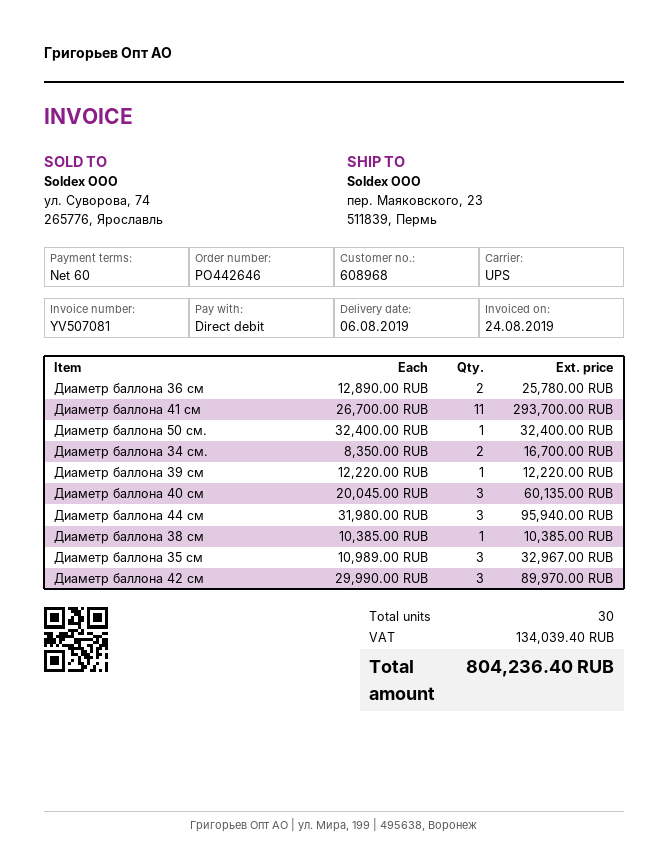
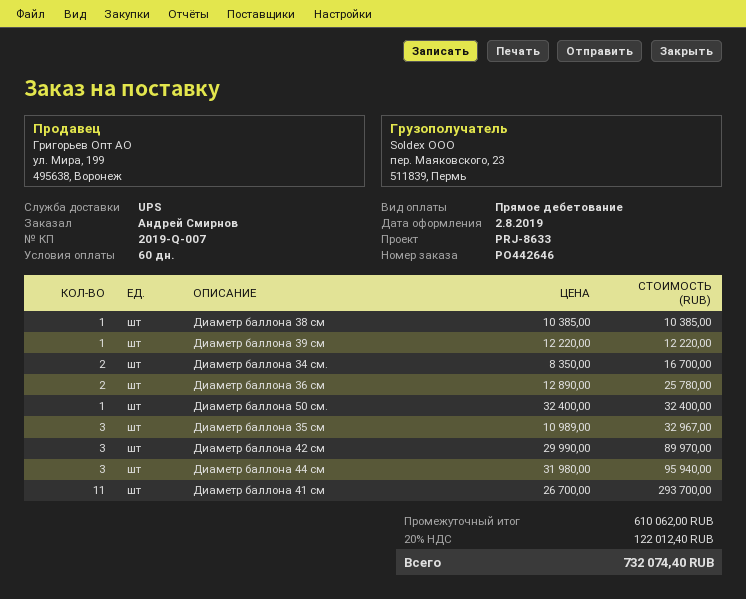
Диаметр баллона 40 см: 3 x 20045.00 = 60135.00 -> none
tax: 134039.40 -> 122012.40
total: 804236.40 -> 732074.40

